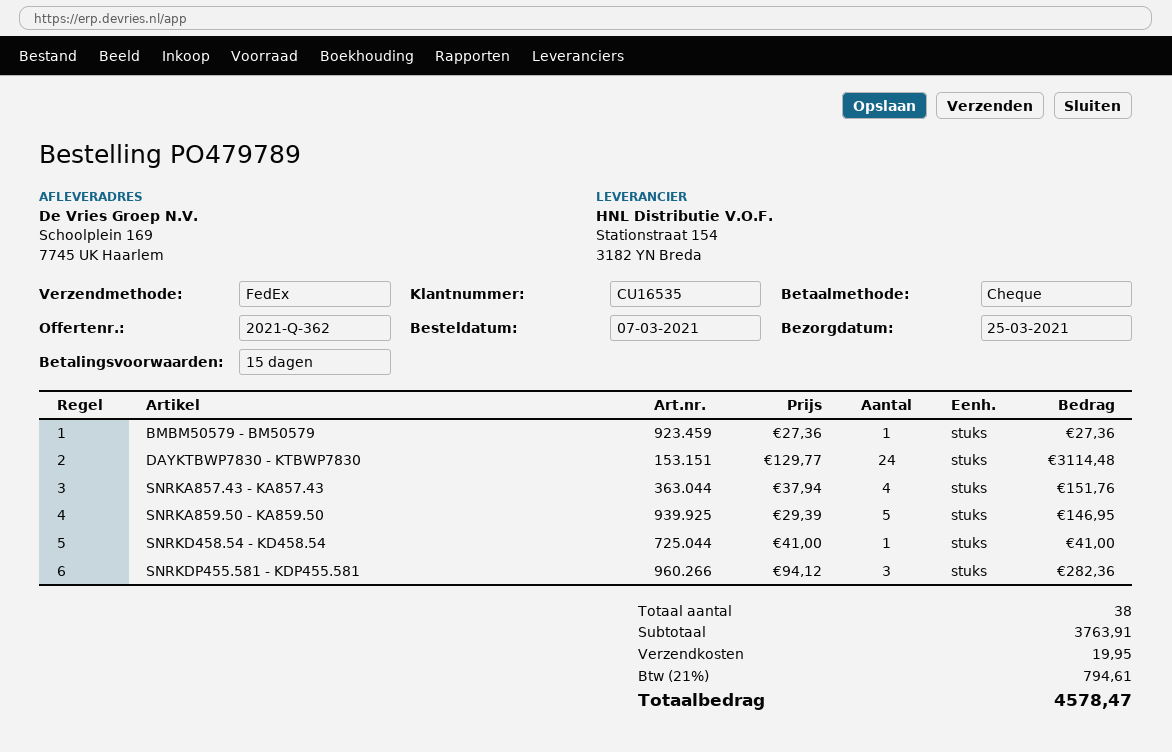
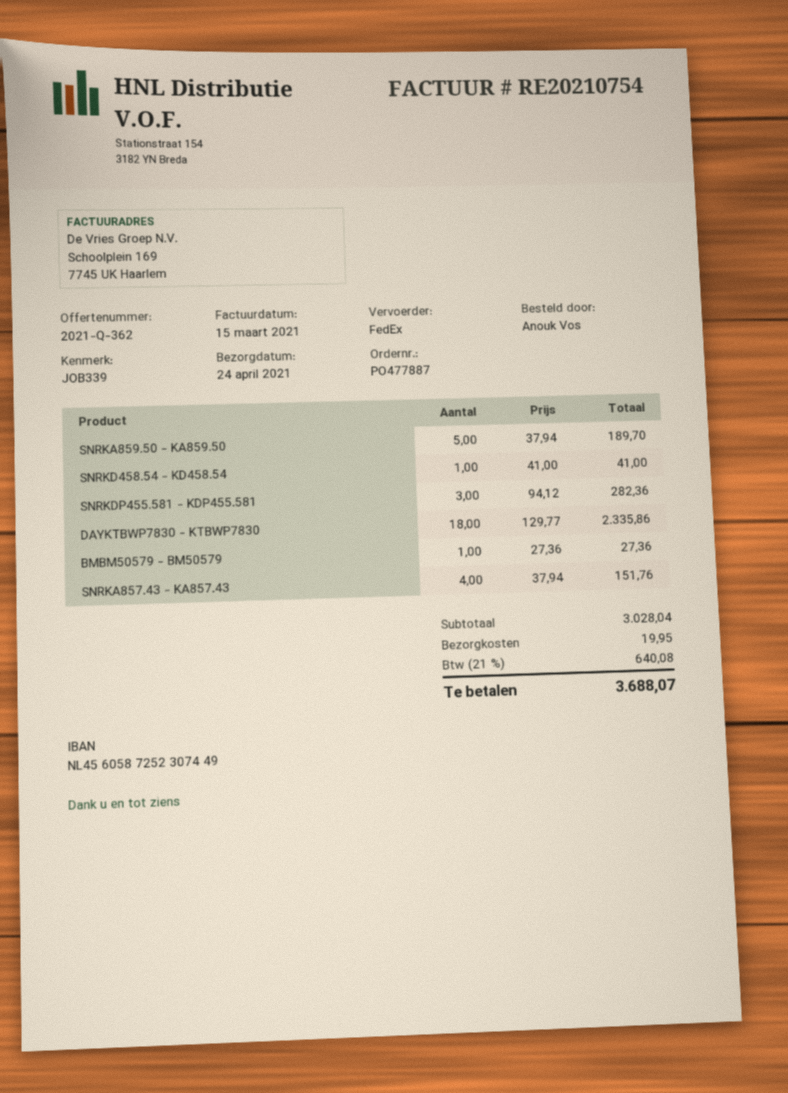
order number: PO479789 -> PO477887
delivery date: 2021-03-25 -> 2021-04-24
DAYKTBWP7830 - KTBWP7830: 24 x 129.77 = 3114.48 -> 18 x 129.77 = 2335.86
SNRKA859.50 - KA859.50: 5 x 29.39 = 146.95 -> 5 x 37.94 = 189.70
subtotal: 3763.91 -> 3028.04
tax: 21% = 794.61 -> 21% = 640.08
total: 4578.47 -> 3688.07

